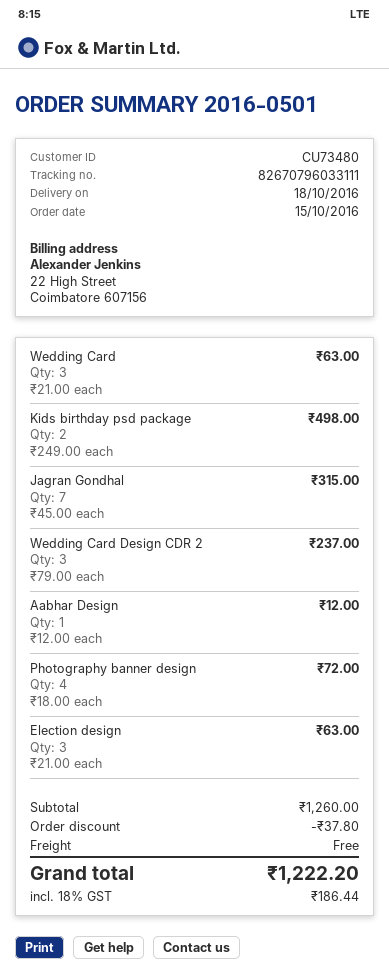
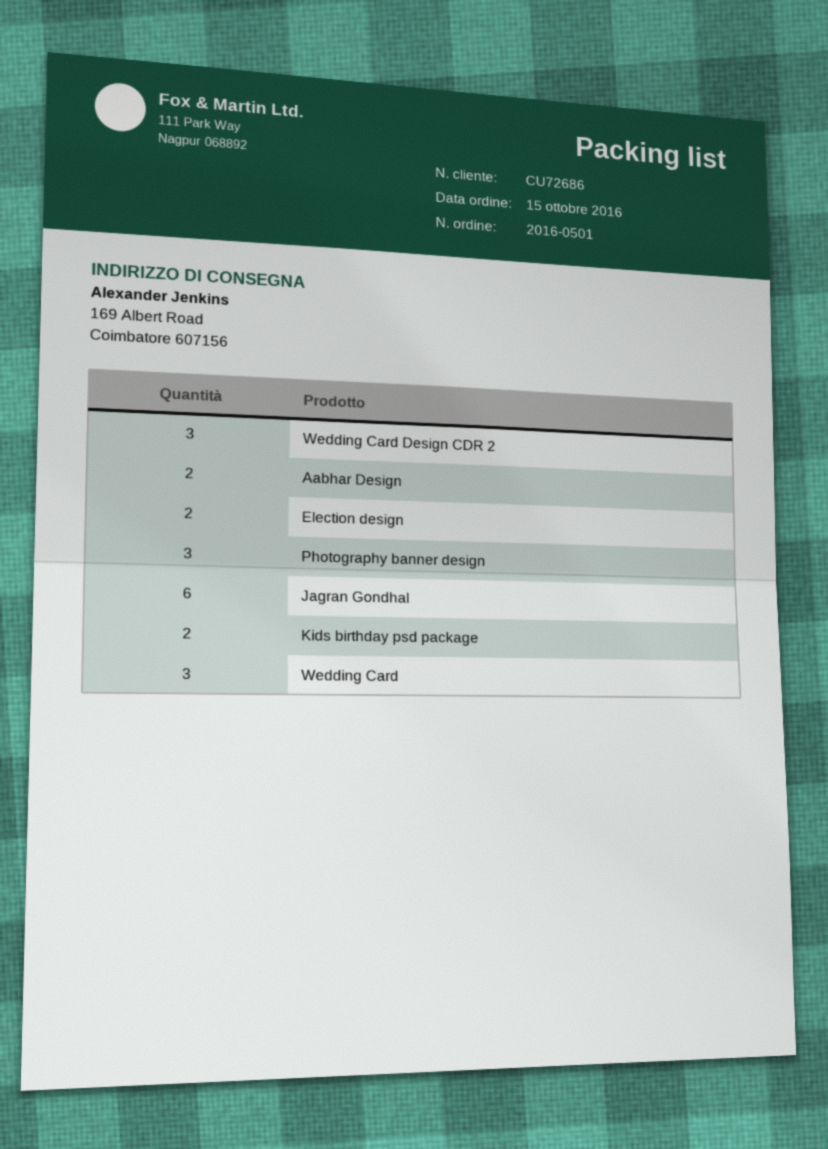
customer number: CU73480 -> CU72686
Jagran Gondhal: 7 -> 6
Aabhar Design: 1 -> 2
Photography banner design: 4 -> 3
Election design: 3 -> 2

